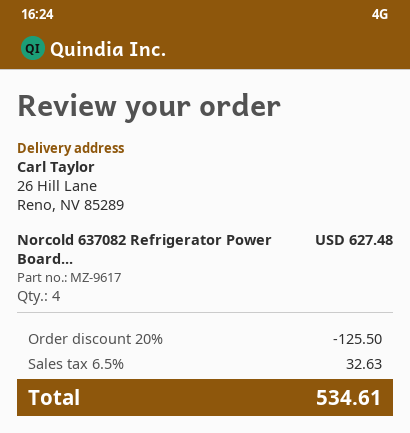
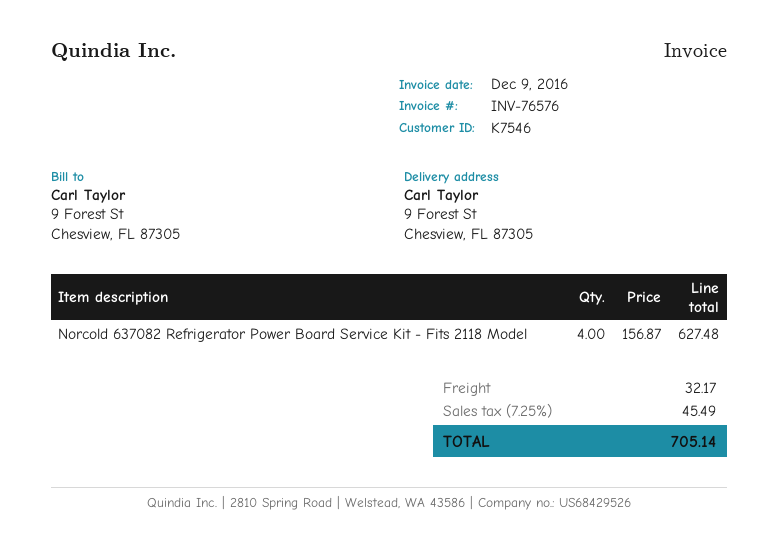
ship to: 26 Hill Lane, Reno, NV 85289 -> 9 Forest St, Chesview, FL 87305
discount: 20% = 125.50 -> none
shipping: none -> 32.17
tax: 6.5% = 32.63 -> 7.25% = 45.49
total: 534.61 -> 705.14

